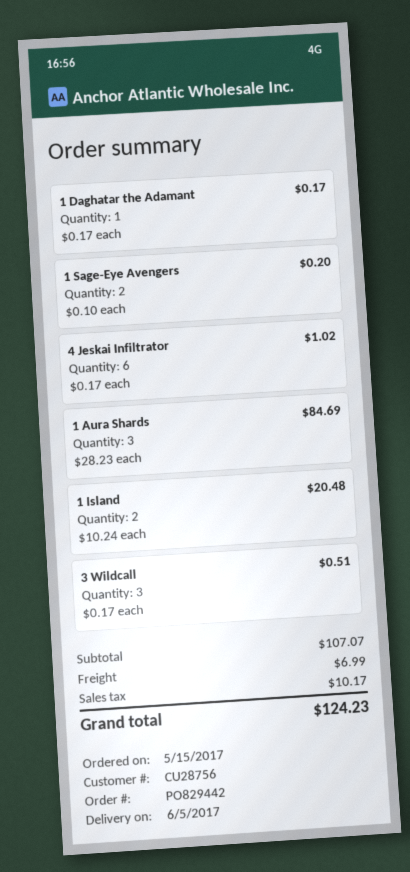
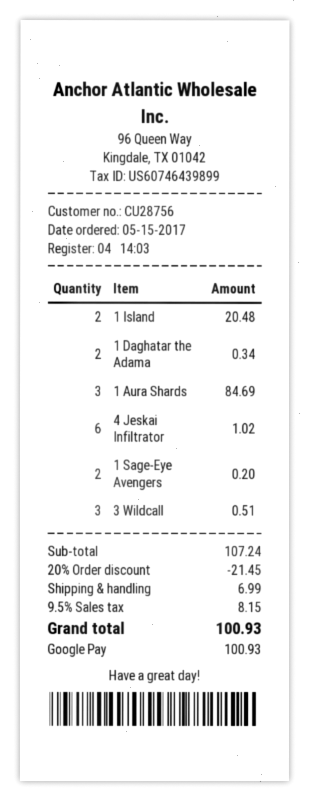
1 Daghatar the Adamant: 1 for 0.17 -> 2 for 0.34
subtotal: 107.07 -> 107.24
discount: none -> 20% = 21.45
tax: 10.17 -> 8.15
total: 124.23 -> 100.93

